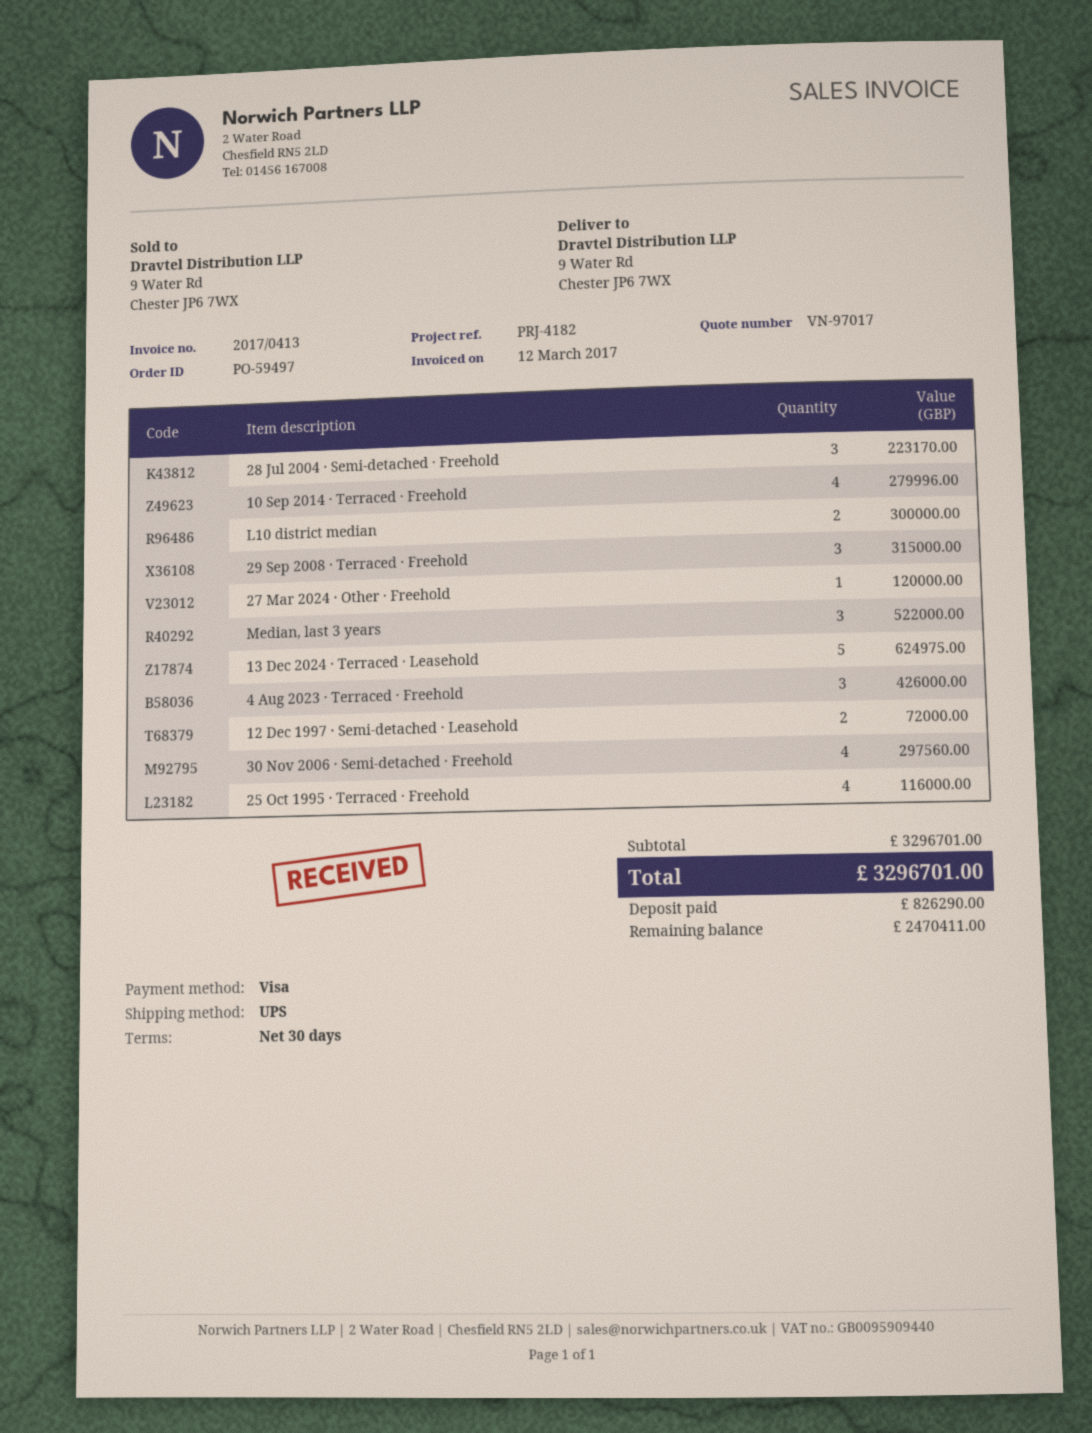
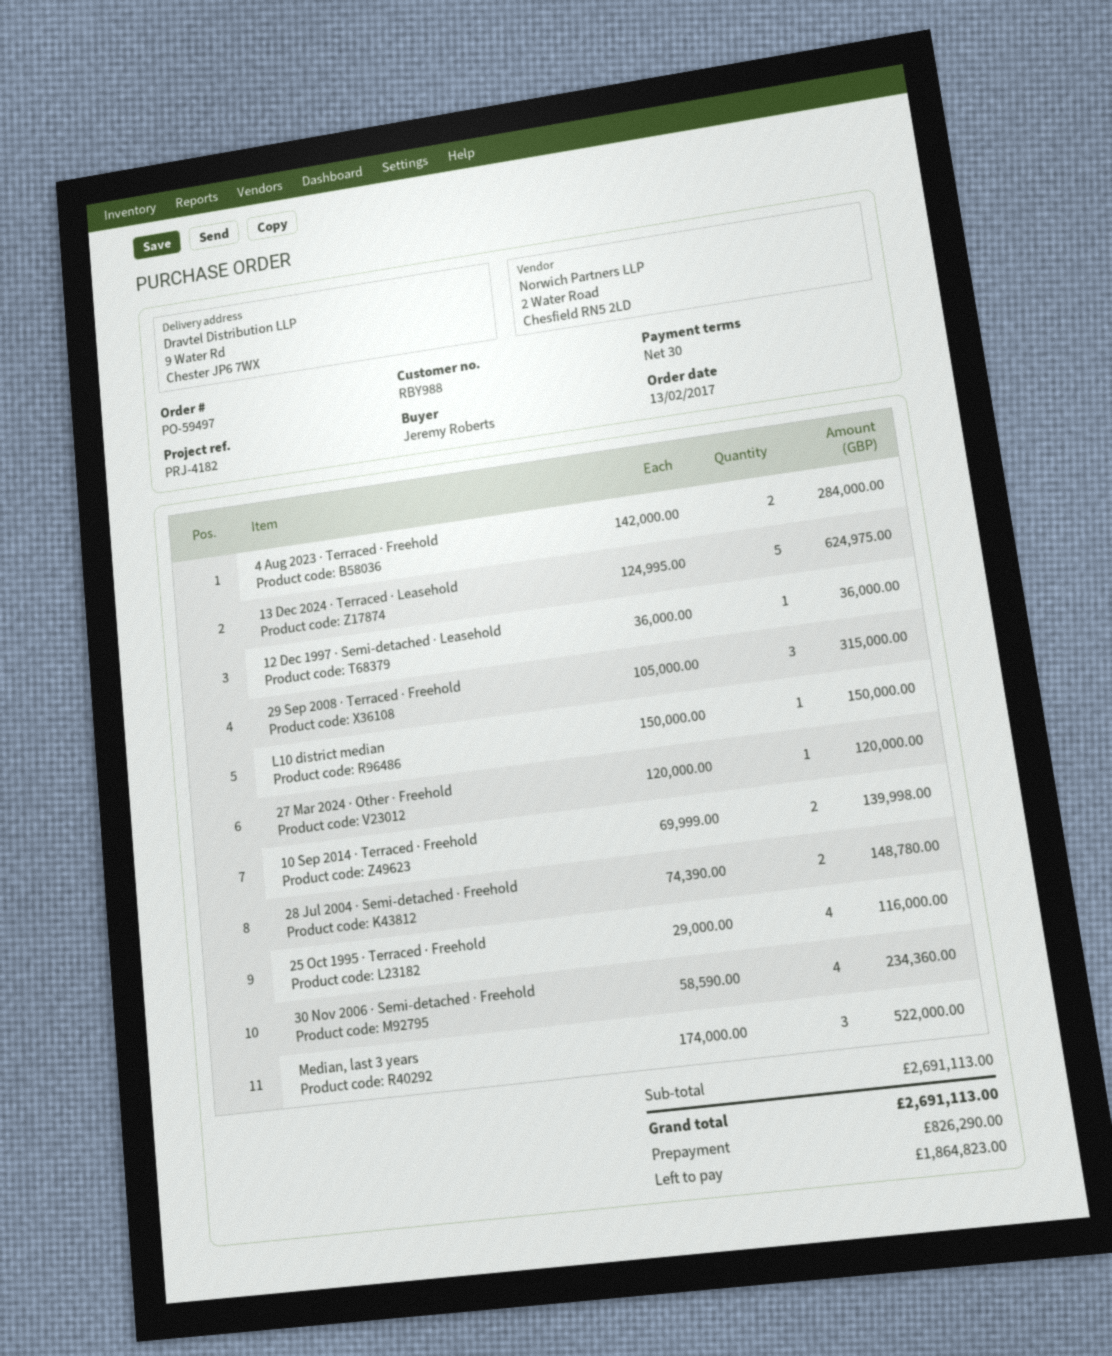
28 Jul 2004 · Semi-detached · Freehold: 3 for 223170.00 -> 2 for 148780.00
10 Sep 2014 · Terraced · Freehold: 4 for 279996.00 -> 2 for 139998.00
L10 district median: 2 for 300000.00 -> 1 for 150000.00
4 Aug 2023 · Terraced · Freehold: 3 for 426000.00 -> 2 for 284000.00
12 Dec 1997 · Semi-detached · Leasehold: 2 for 72000.00 -> 1 for 36000.00
30 Nov 2006 · Semi-detached · Freehold: 4 for 297560.00 -> 4 for 234360.00
subtotal: 3296701.00 -> 2691113.00
total: 3296701.00 -> 2691113.00
balance: 2470411.00 -> 1864823.00

